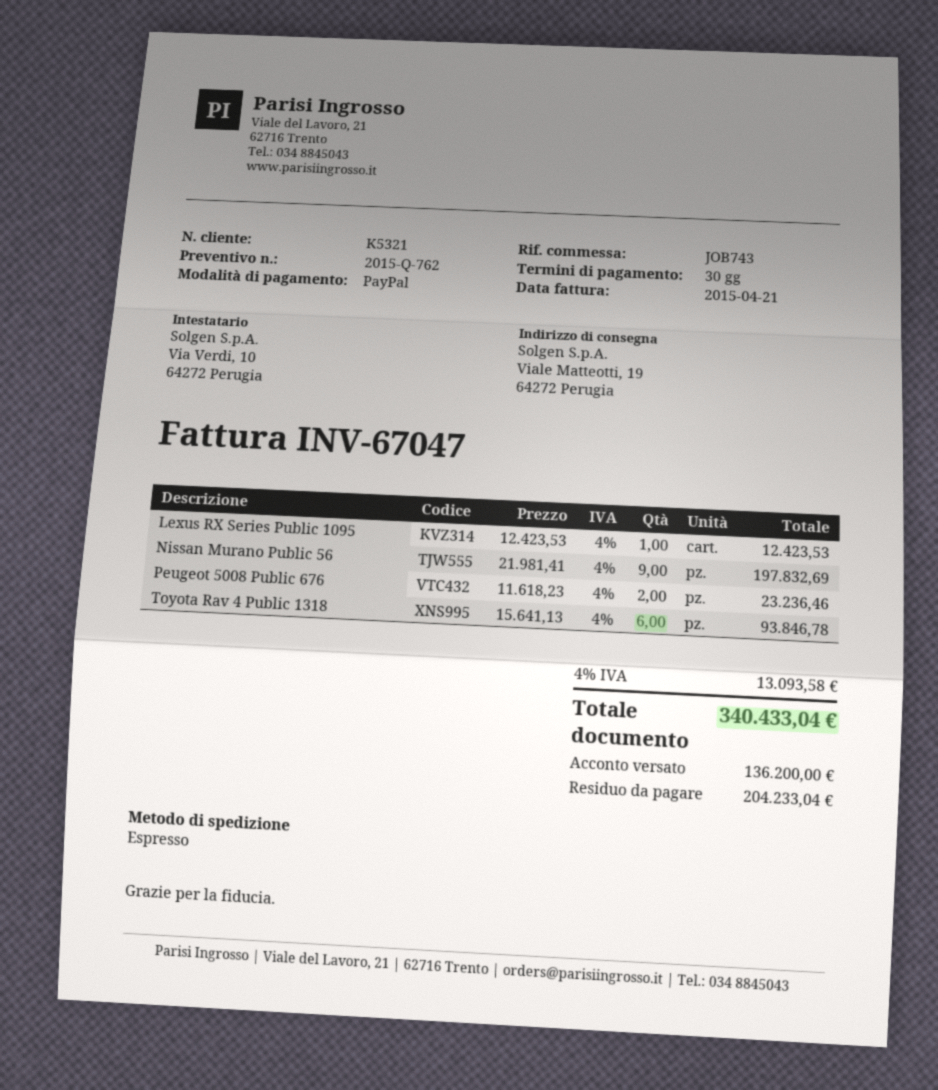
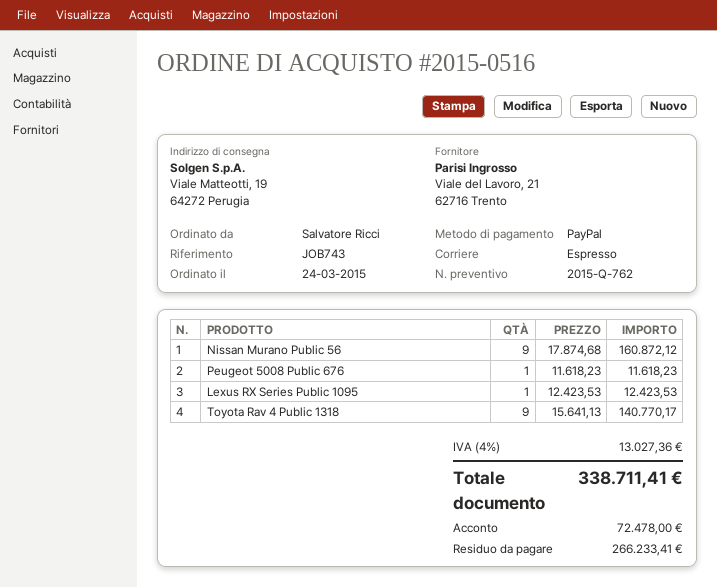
Nissan Murano Public 56: 9 x 21981.41 = 197832.69 -> 9 x 17874.68 = 160872.12
Peugeot 5008 Public 676: 2 x 11618.23 = 23236.46 -> 1 x 11618.23 = 11618.23
Toyota Rav 4 Public 1318: 6 x 15641.13 = 93846.78 -> 9 x 15641.13 = 140770.17
tax: 4% = 13093.58 -> 4% = 13027.36
total: 340433.04 -> 338711.41
deposit: 136200.00 -> 72478.00
balance: 204233.04 -> 266233.41

